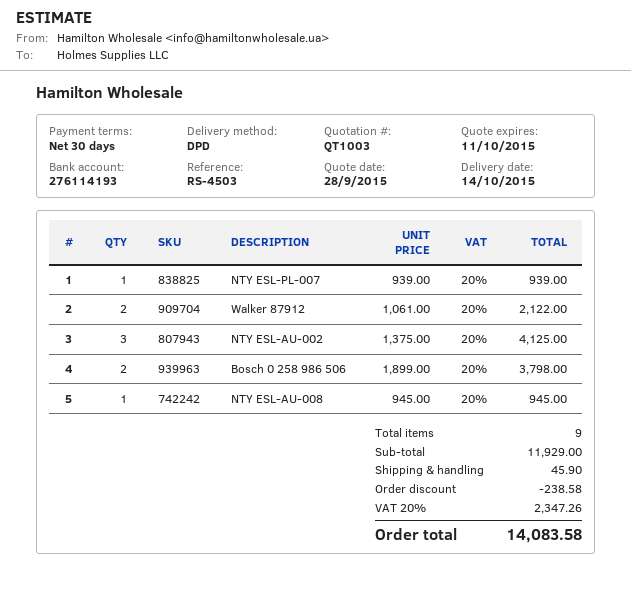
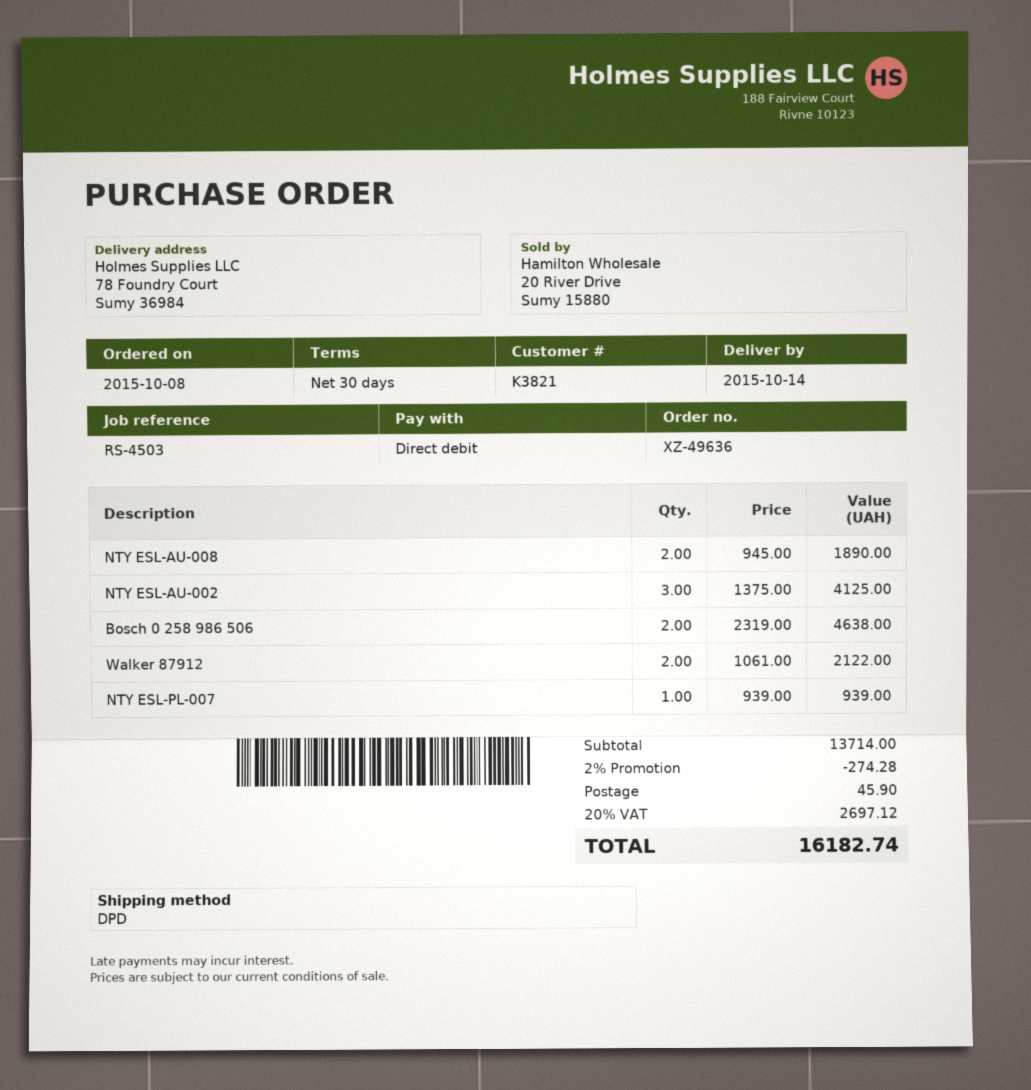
Bosch 0 258 986 506: 2 x 1899.00 = 3798.00 -> 2 x 2319.00 = 4638.00
NTY ESL-AU-008: 1 x 945.00 = 945.00 -> 2 x 945.00 = 1890.00
subtotal: 11929.00 -> 13714.00
discount: 238.58 -> 274.28
tax: 20% = 2347.26 -> 20% = 2697.12
total: 14083.58 -> 16182.74

